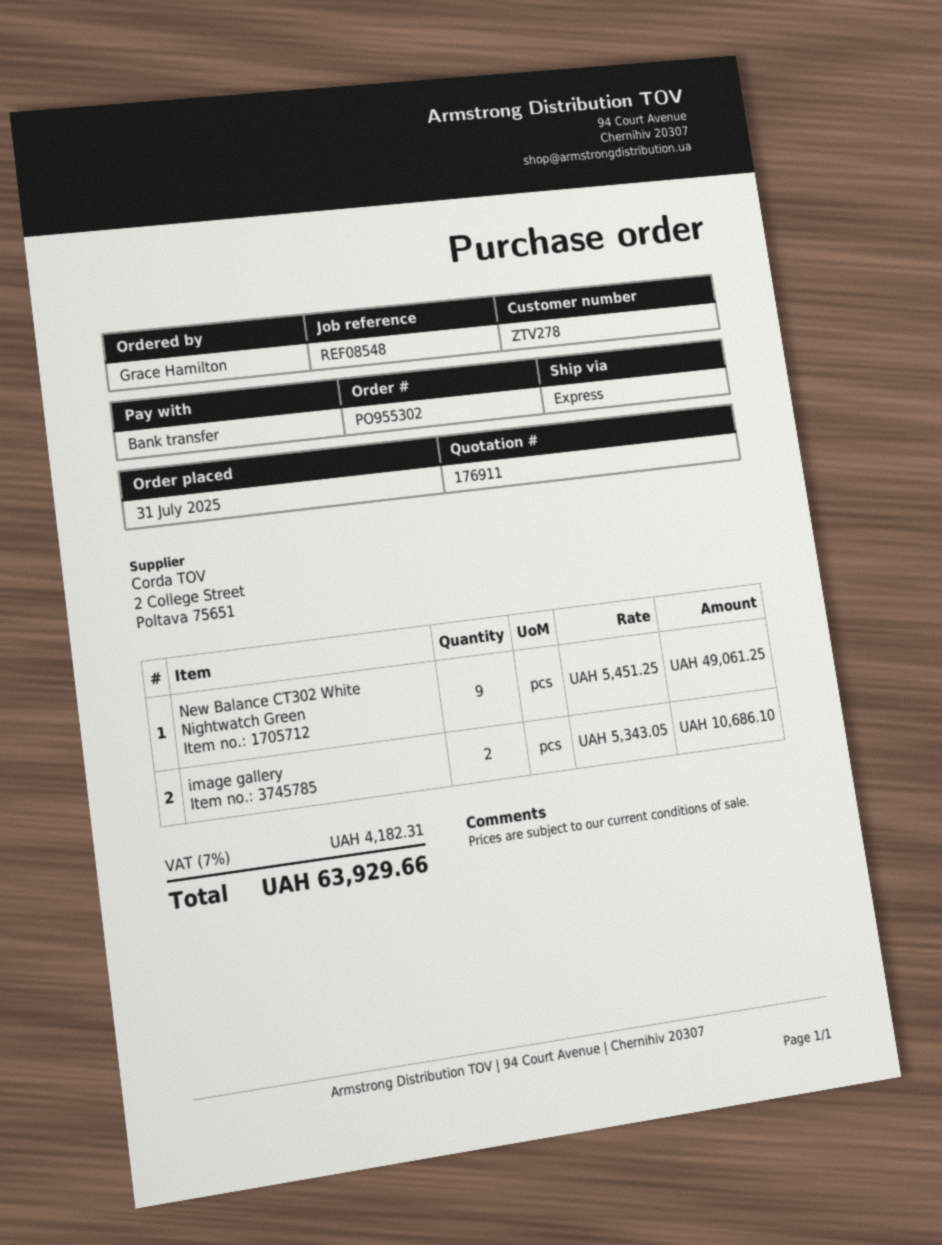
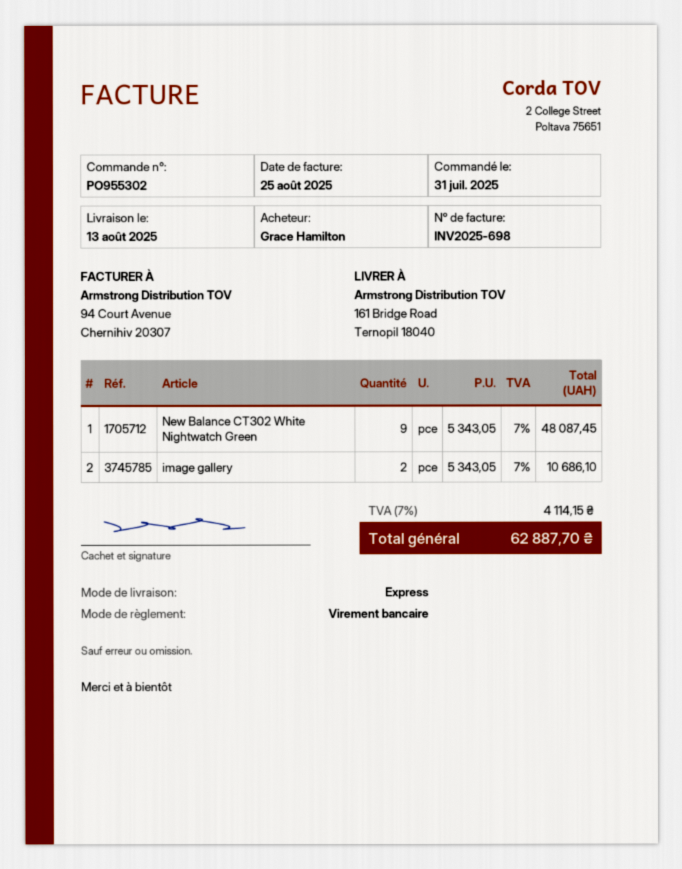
New Balance CT302 White Nightwatch Green: 9 x 5451.25 = 49061.25 -> 9 x 5343.05 = 48087.45
tax: 7% = 4182.31 -> 7% = 4114.15
total: 63929.66 -> 62887.70

